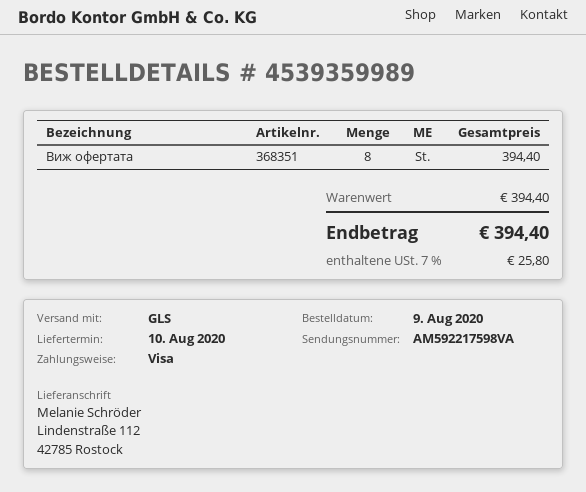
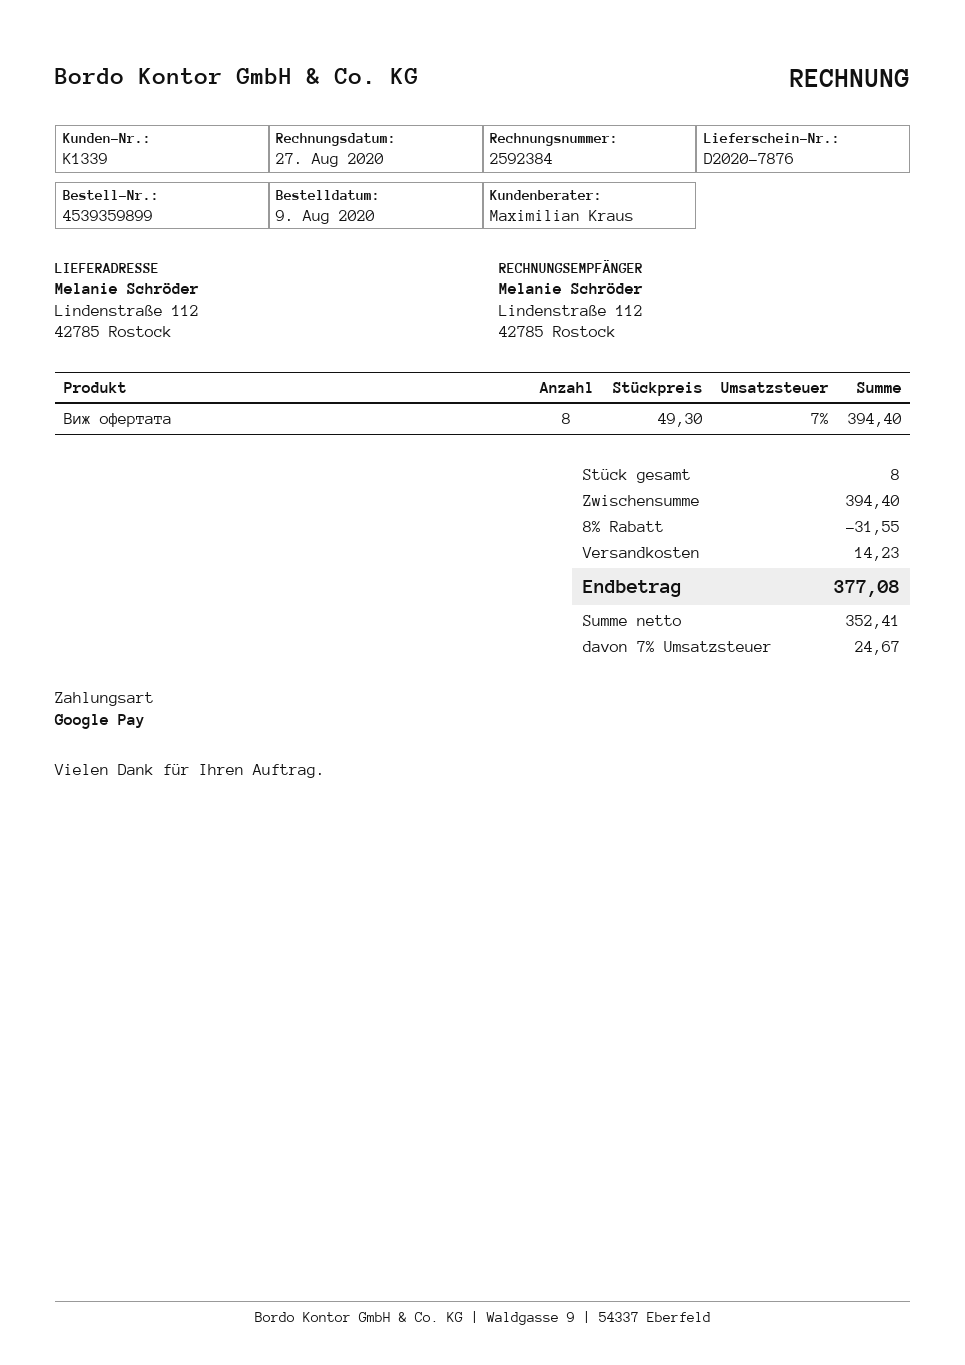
order number: 4539359989 -> 4539359899
payment method: Visa -> Google Pay
discount: none -> 8% = 31.55
shipping: none -> 14.23
tax: 7% = 25.80 -> 7% = 24.67
total: 394.40 -> 377.08

